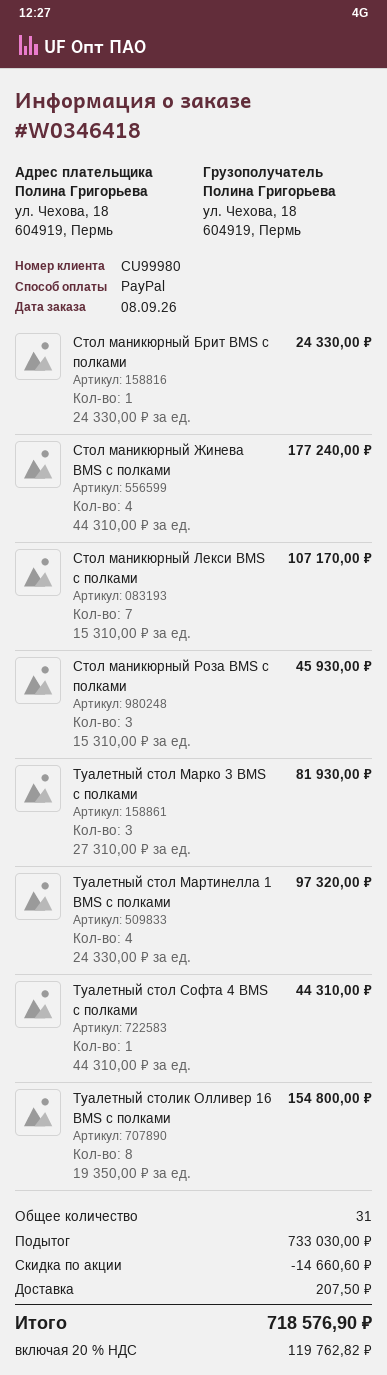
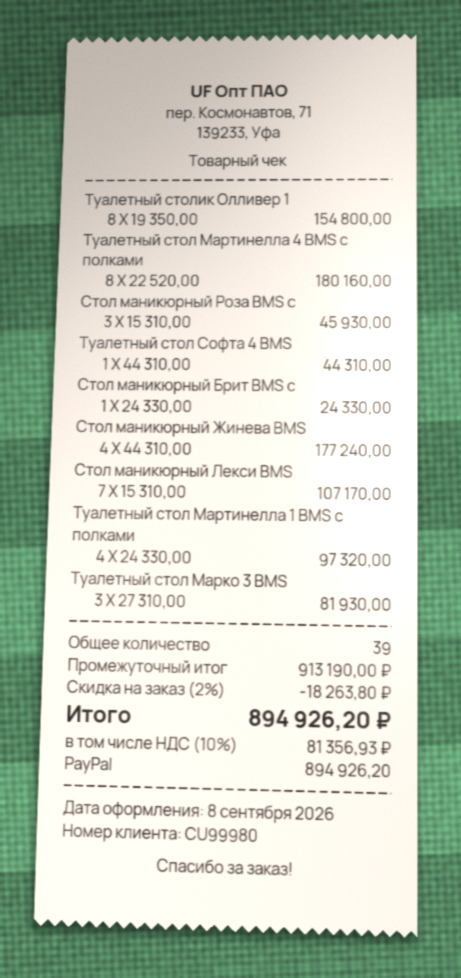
Туалетный стол Мартинелла 4 BMS с полками: none -> 8 x 22520.00 = 180160.00
total quantity: 31 -> 39
subtotal: 733030.00 -> 913190.00
discount: 14660.60 -> 18263.80
shipping: 207.50 -> none
tax: 20% = 119762.82 -> 10% = 81356.93
total: 718576.90 -> 894926.20

